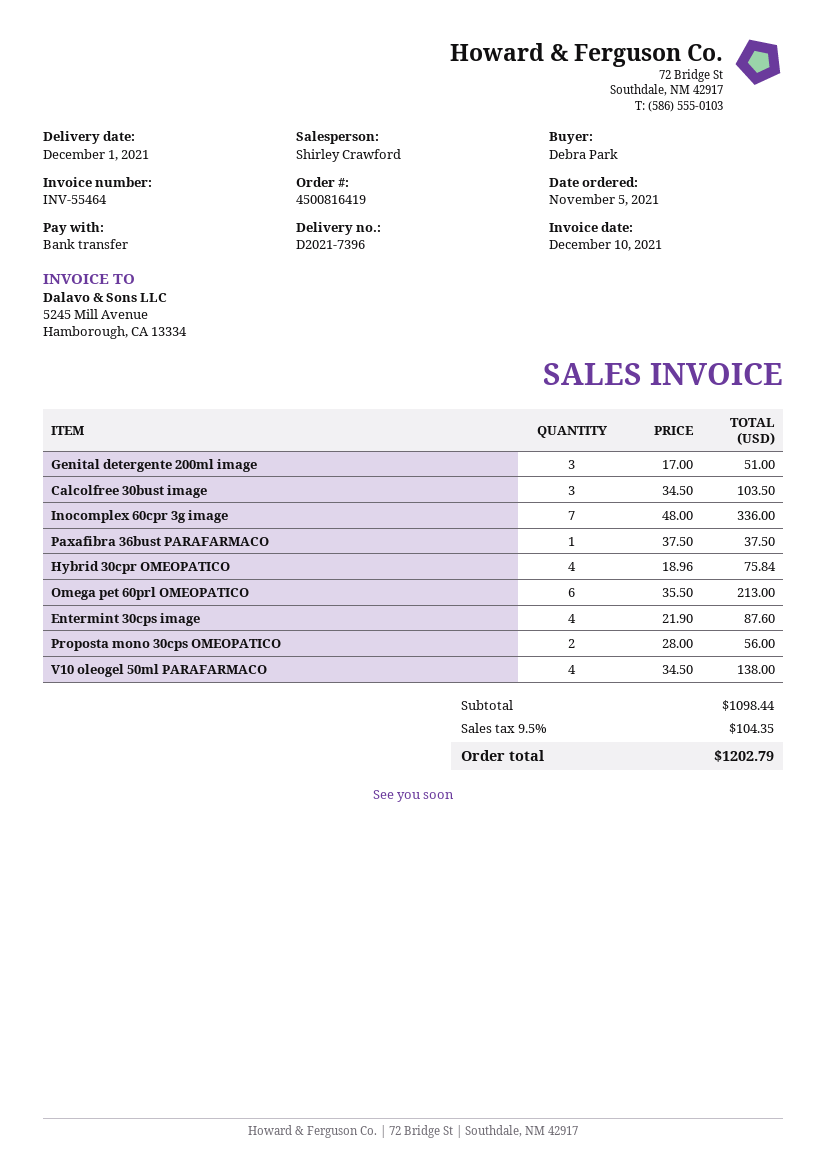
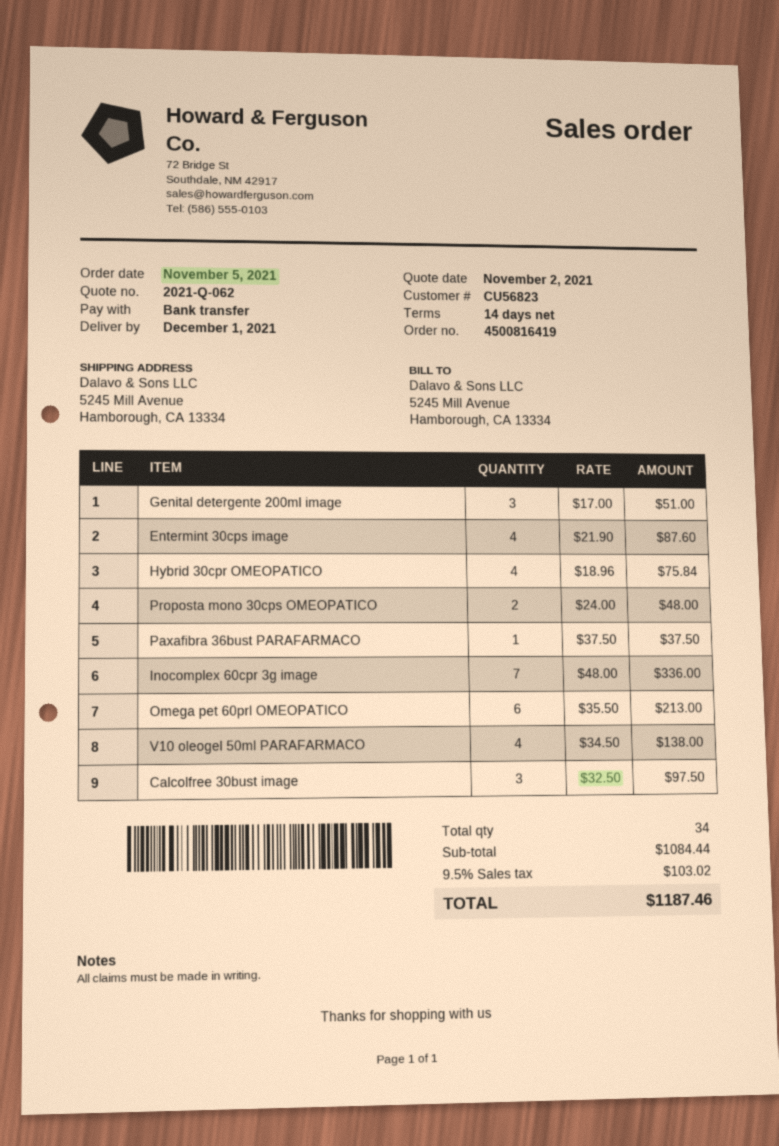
Calcolfree 30bust image: 3 x 34.50 = 103.50 -> 3 x 32.50 = 97.50
Proposta mono 30cps OMEOPATICO: 2 x 28.00 = 56.00 -> 2 x 24.00 = 48.00
subtotal: 1098.44 -> 1084.44
tax: 9.5% = 104.35 -> 9.5% = 103.02
total: 1202.79 -> 1187.46

